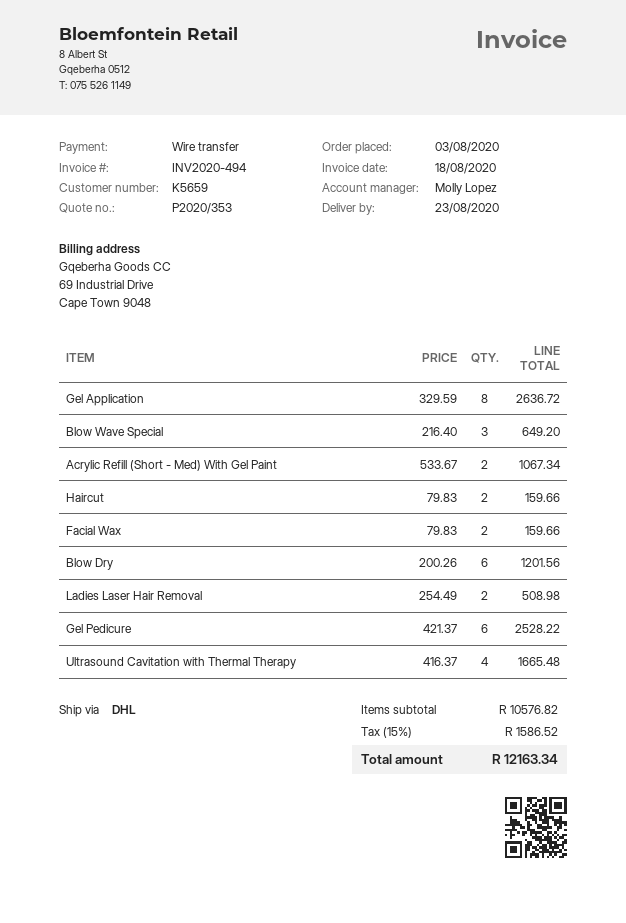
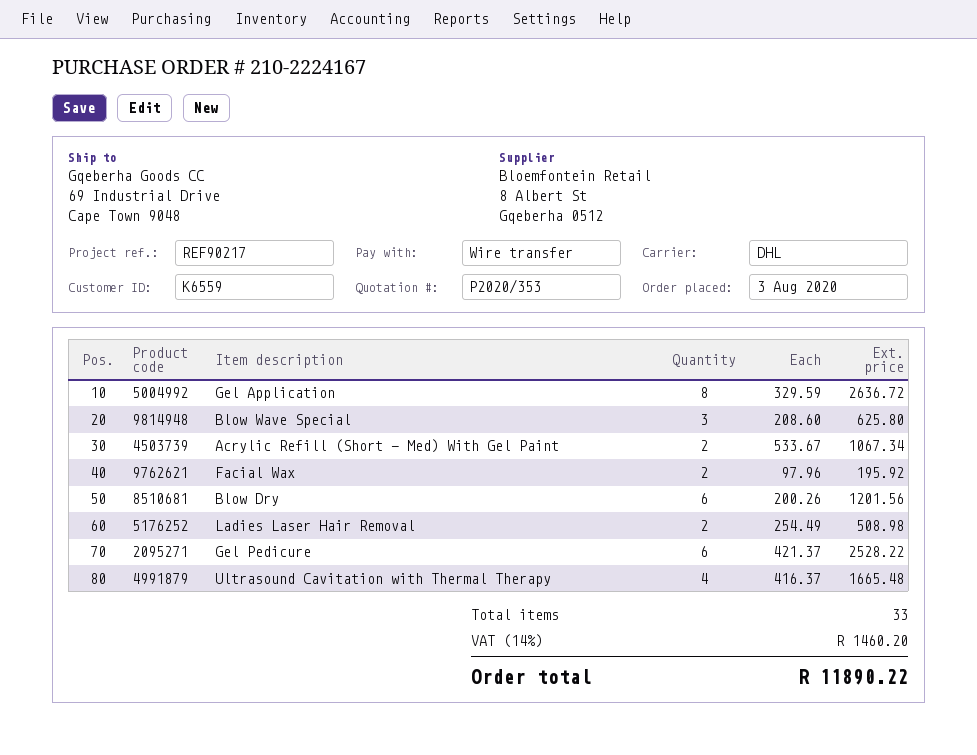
customer number: K5659 -> K6559
Blow Wave Special: 3 x 216.40 = 649.20 -> 3 x 208.60 = 625.80
Haircut: 2 x 79.83 = 159.66 -> none
Facial Wax: 2 x 79.83 = 159.66 -> 2 x 97.96 = 195.92
tax: 15% = 1586.52 -> 14% = 1460.20
total: 12163.34 -> 11890.22

